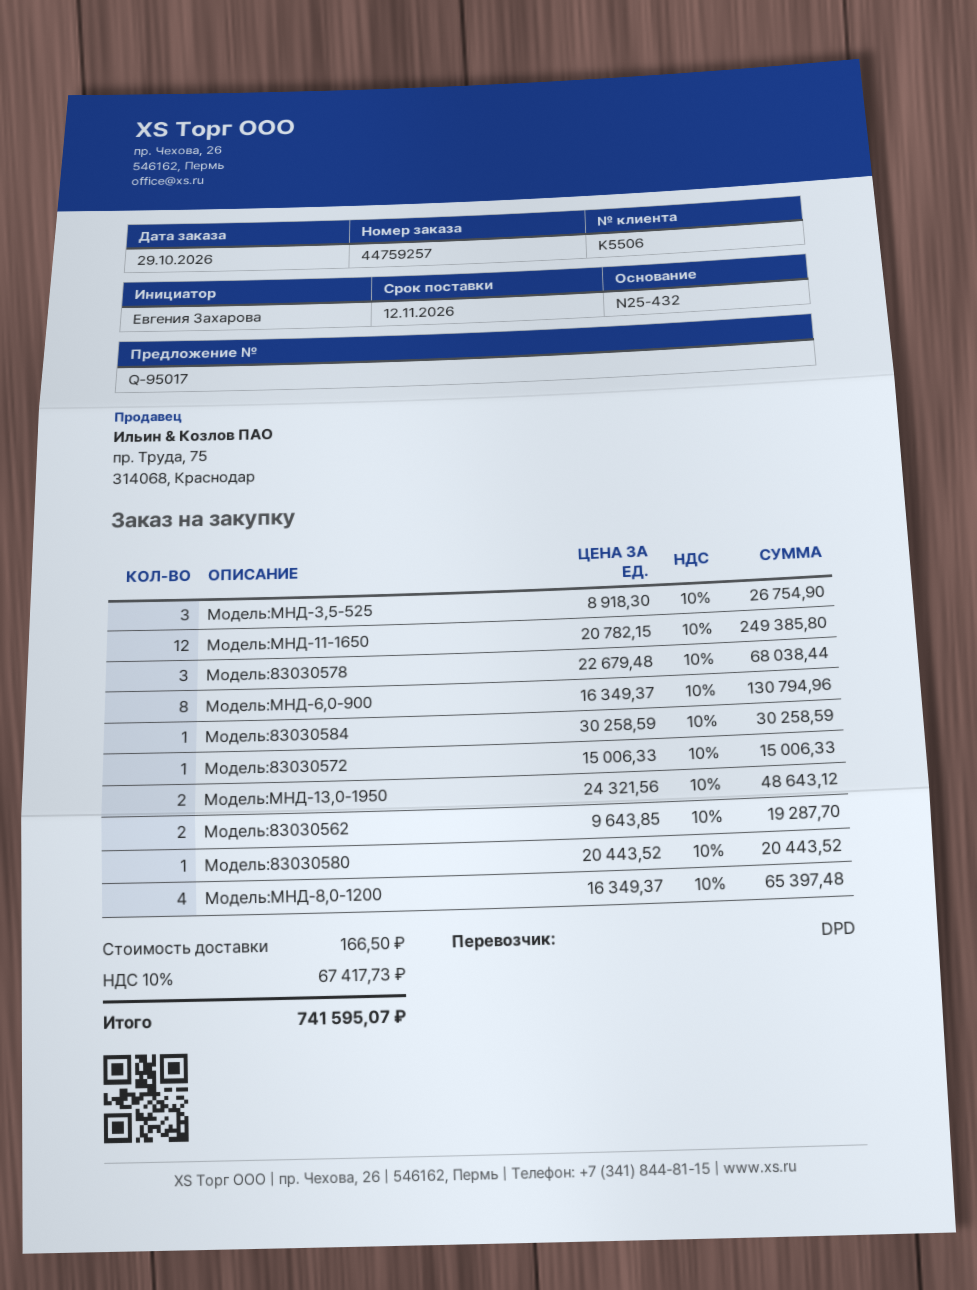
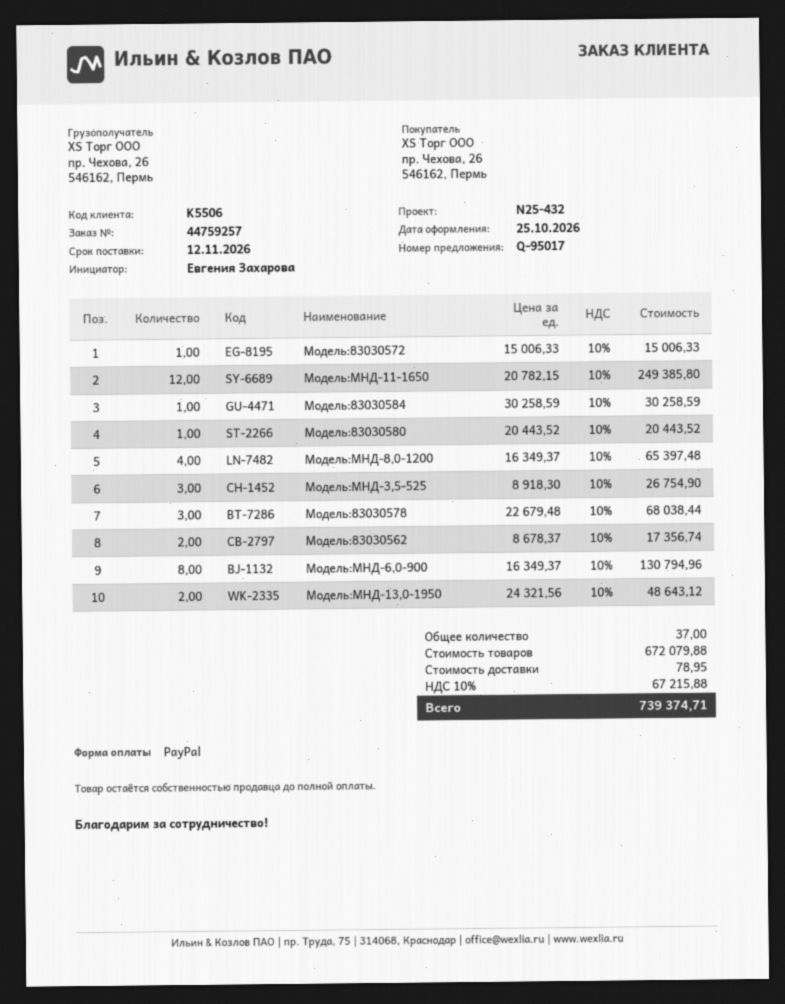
order date: 2026-10-29 -> 2026-10-25
Модель:83030562: 2 x 9643.85 = 19287.70 -> 2 x 8678.37 = 17356.74
shipping: 166.50 -> 78.95
tax: 10% = 67417.73 -> 10% = 67215.88
total: 741595.07 -> 739374.71

